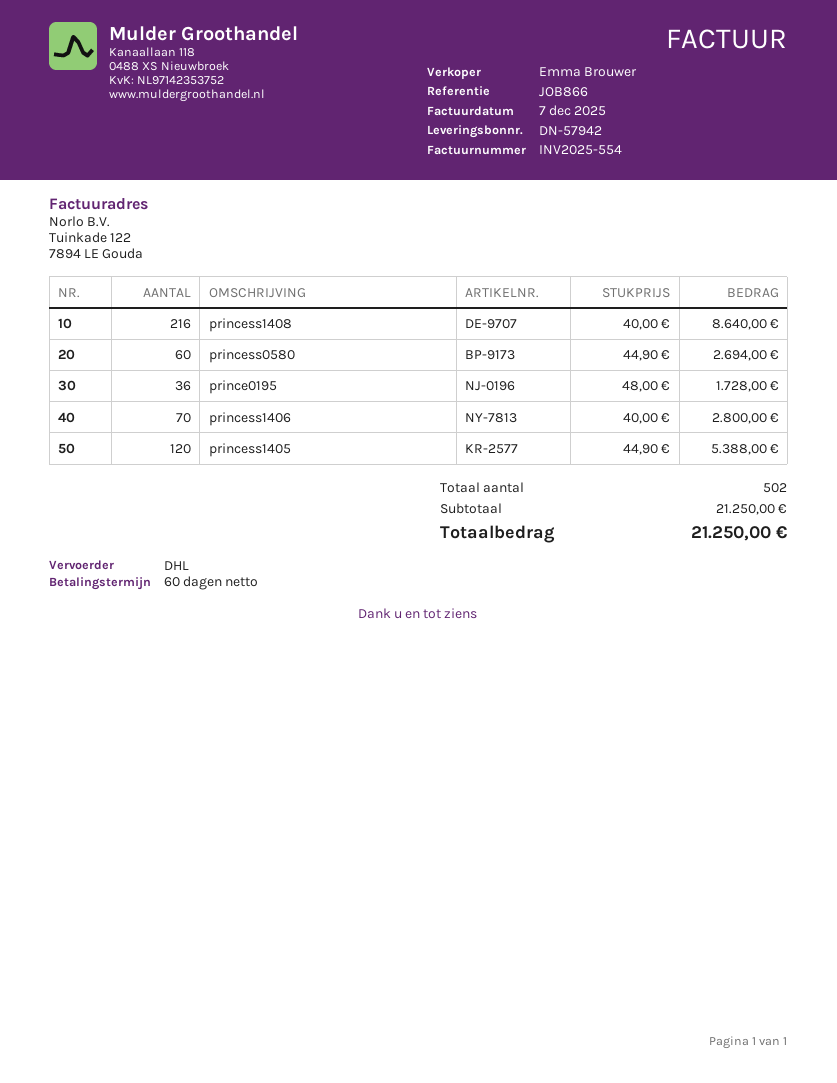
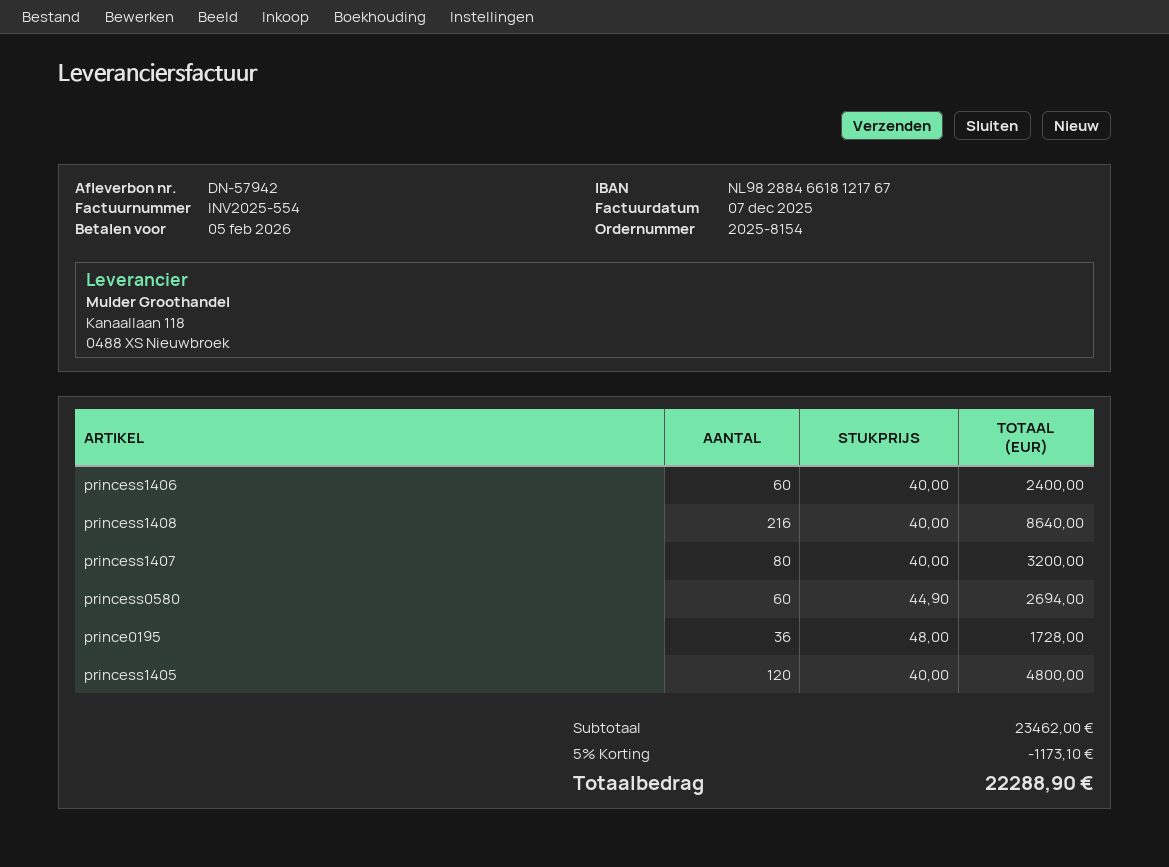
princess1406: 70 x 40.00 = 2800.00 -> 60 x 40.00 = 2400.00
princess1405: 120 x 44.90 = 5388.00 -> 120 x 40.00 = 4800.00
princess1407: none -> 80 x 40.00 = 3200.00
subtotal: 21250.00 -> 23462.00
discount: none -> 5% = 1173.10
total: 21250.00 -> 22288.90

